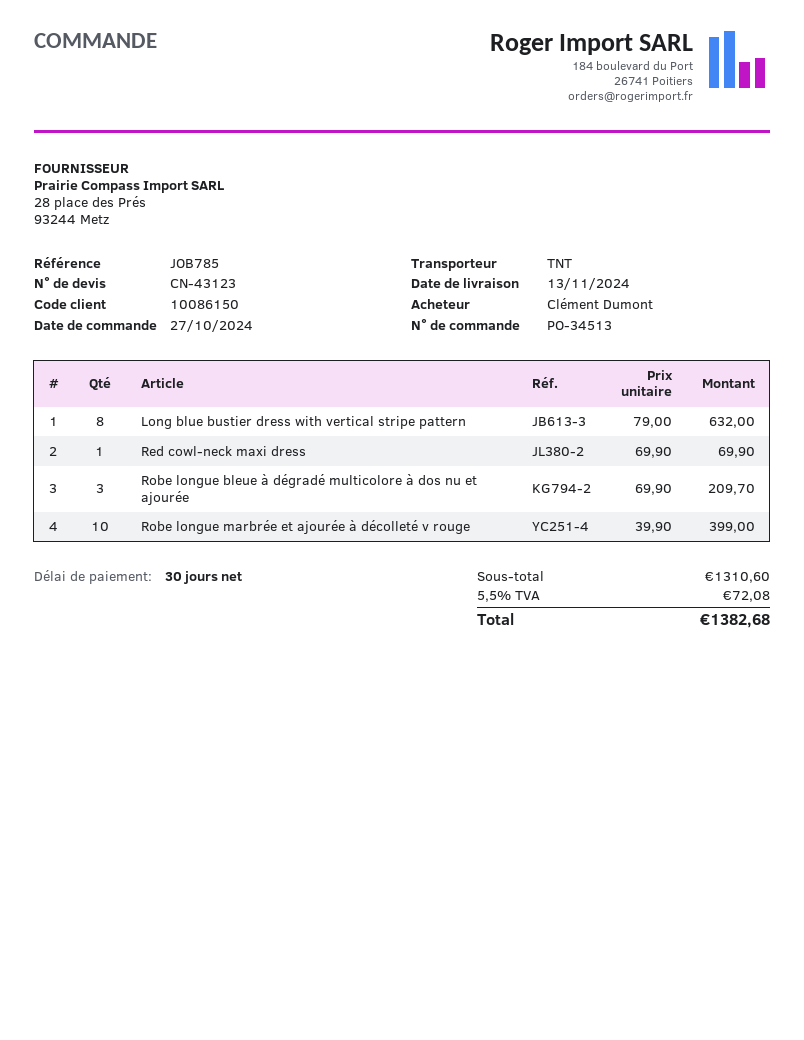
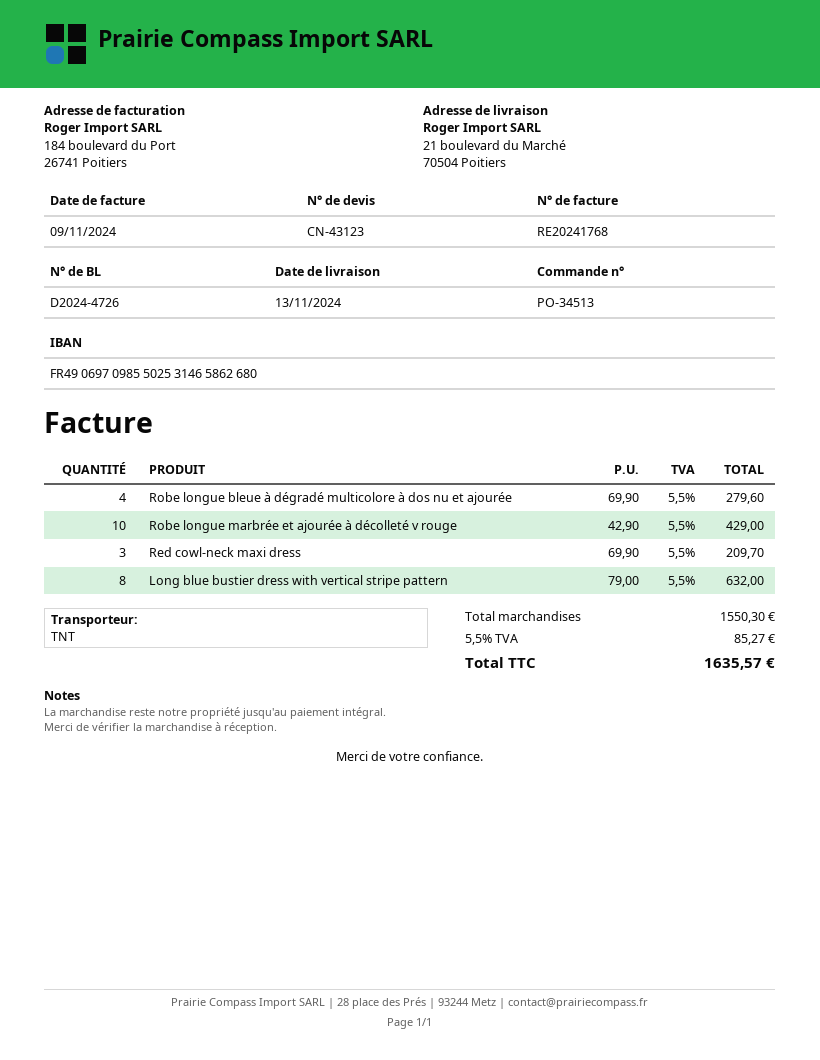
Red cowl-neck maxi dress: 1 x 69.90 = 69.90 -> 3 x 69.90 = 209.70
Robe longue bleue à dégradé multicolore à dos nu et ajourée: 3 x 69.90 = 209.70 -> 4 x 69.90 = 279.60
Robe longue marbrée et ajourée à décolleté v rouge: 10 x 39.90 = 399.00 -> 10 x 42.90 = 429.00
subtotal: 1310.60 -> 1550.30
tax: 5.5% = 72.08 -> 5.5% = 85.27
total: 1382.68 -> 1635.57

